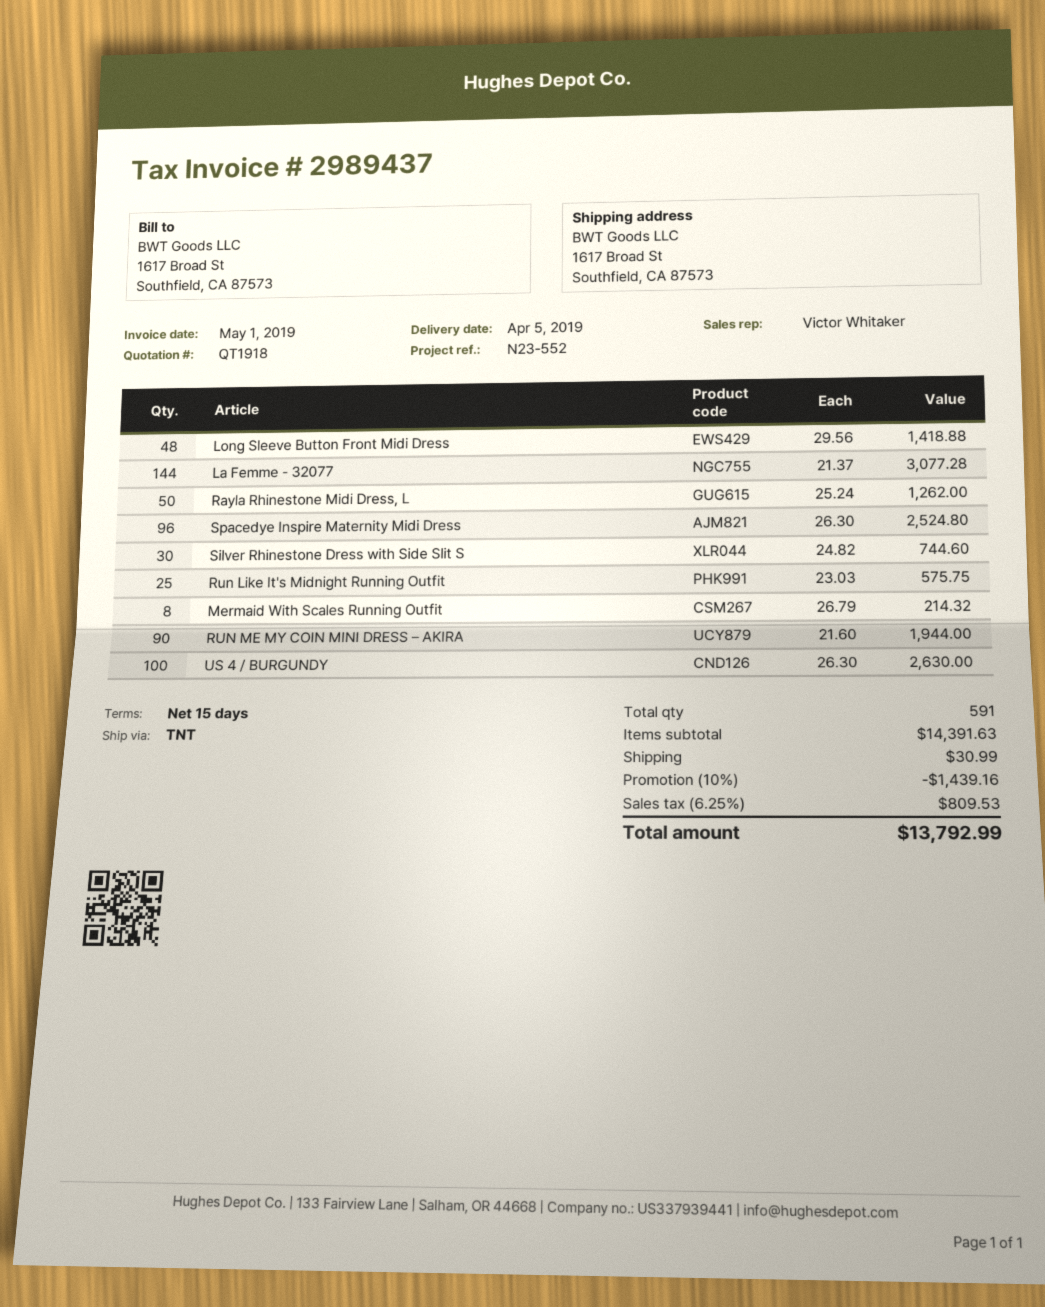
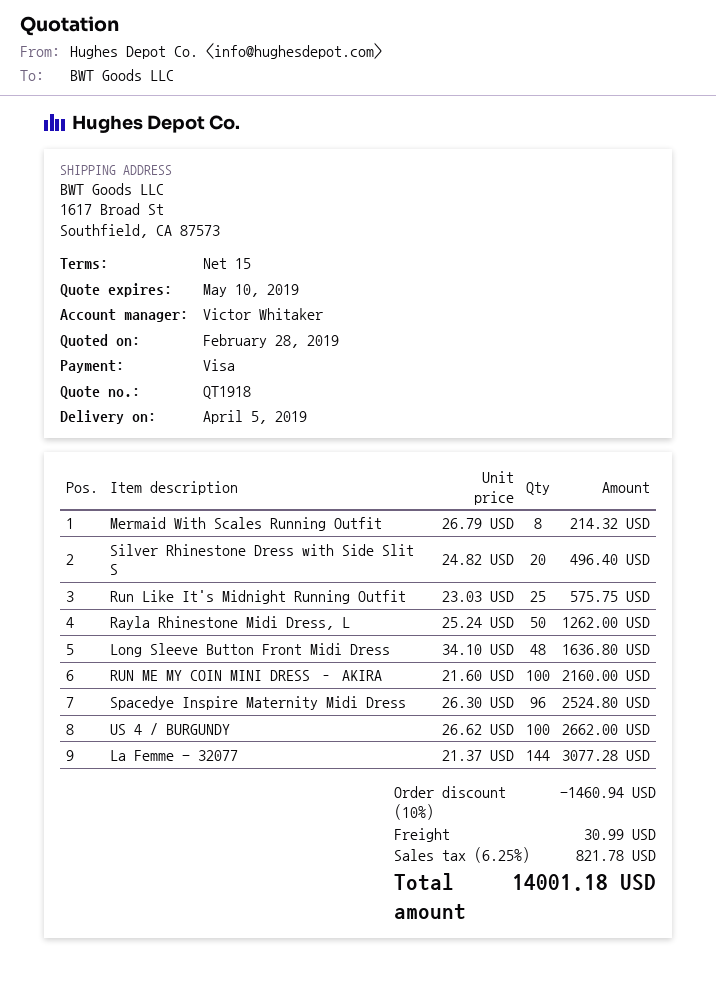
Long Sleeve Button Front Midi Dress: 48 x 29.56 = 1418.88 -> 48 x 34.10 = 1636.80
Silver Rhinestone Dress with Side Slit S: 30 x 24.82 = 744.60 -> 20 x 24.82 = 496.40
RUN ME MY COIN MINI DRESS – AKIRA: 90 x 21.60 = 1944.00 -> 100 x 21.60 = 2160.00
US 4 / BURGUNDY: 100 x 26.30 = 2630.00 -> 100 x 26.62 = 2662.00
discount: 10% = 1439.16 -> 10% = 1460.94
tax: 6.25% = 809.53 -> 6.25% = 821.78
total: 13792.99 -> 14001.18

